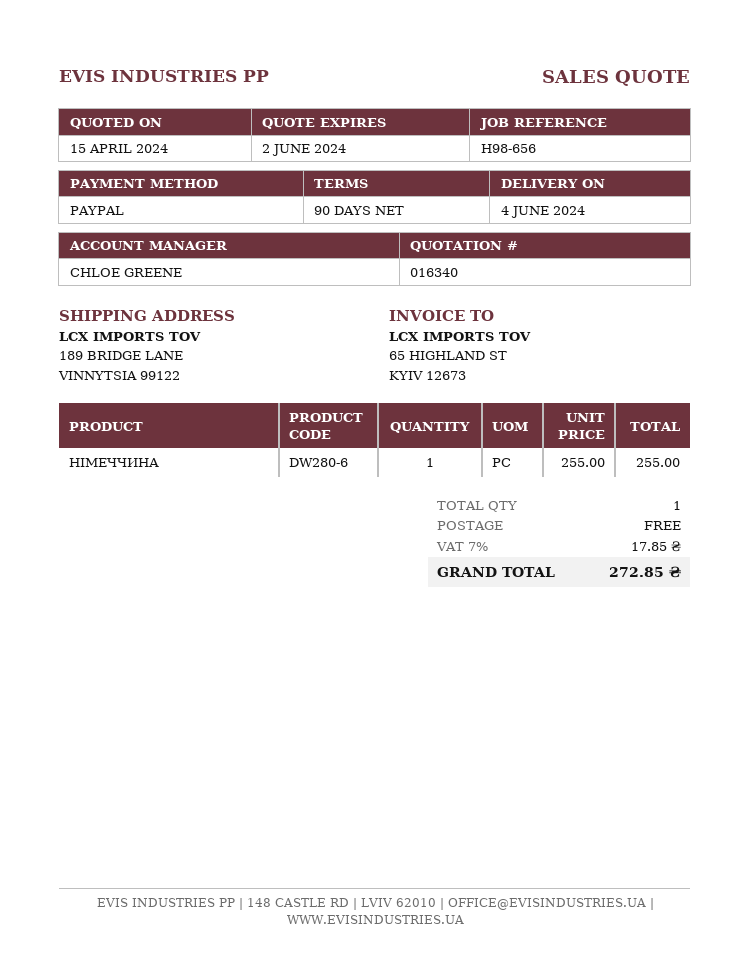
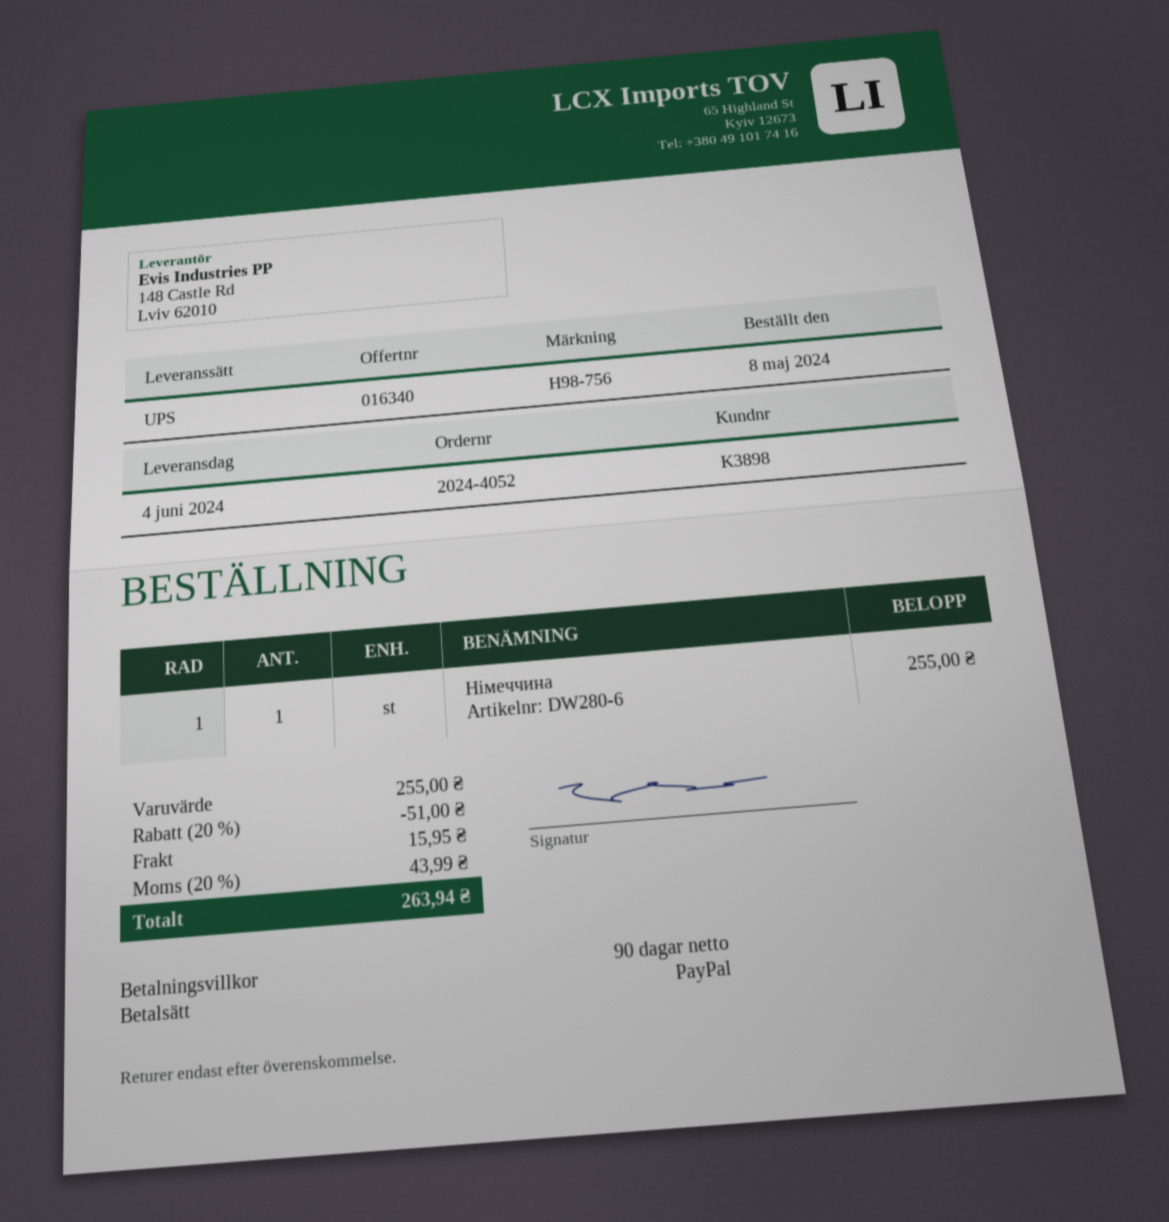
reference: H98-656 -> H98-756
discount: none -> 20% = 51.00
shipping: 0.00 -> 15.95
tax: 7% = 17.85 -> 20% = 43.99
total: 272.85 -> 263.94

